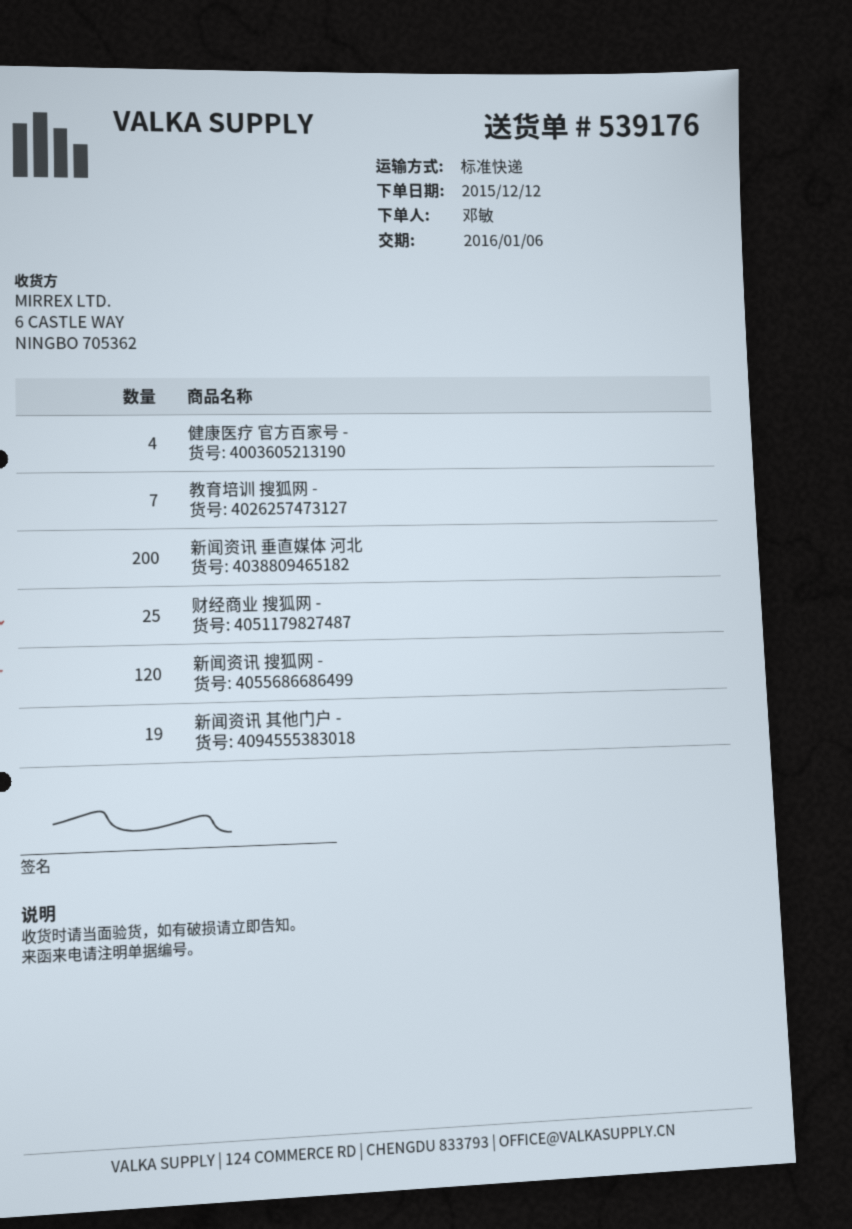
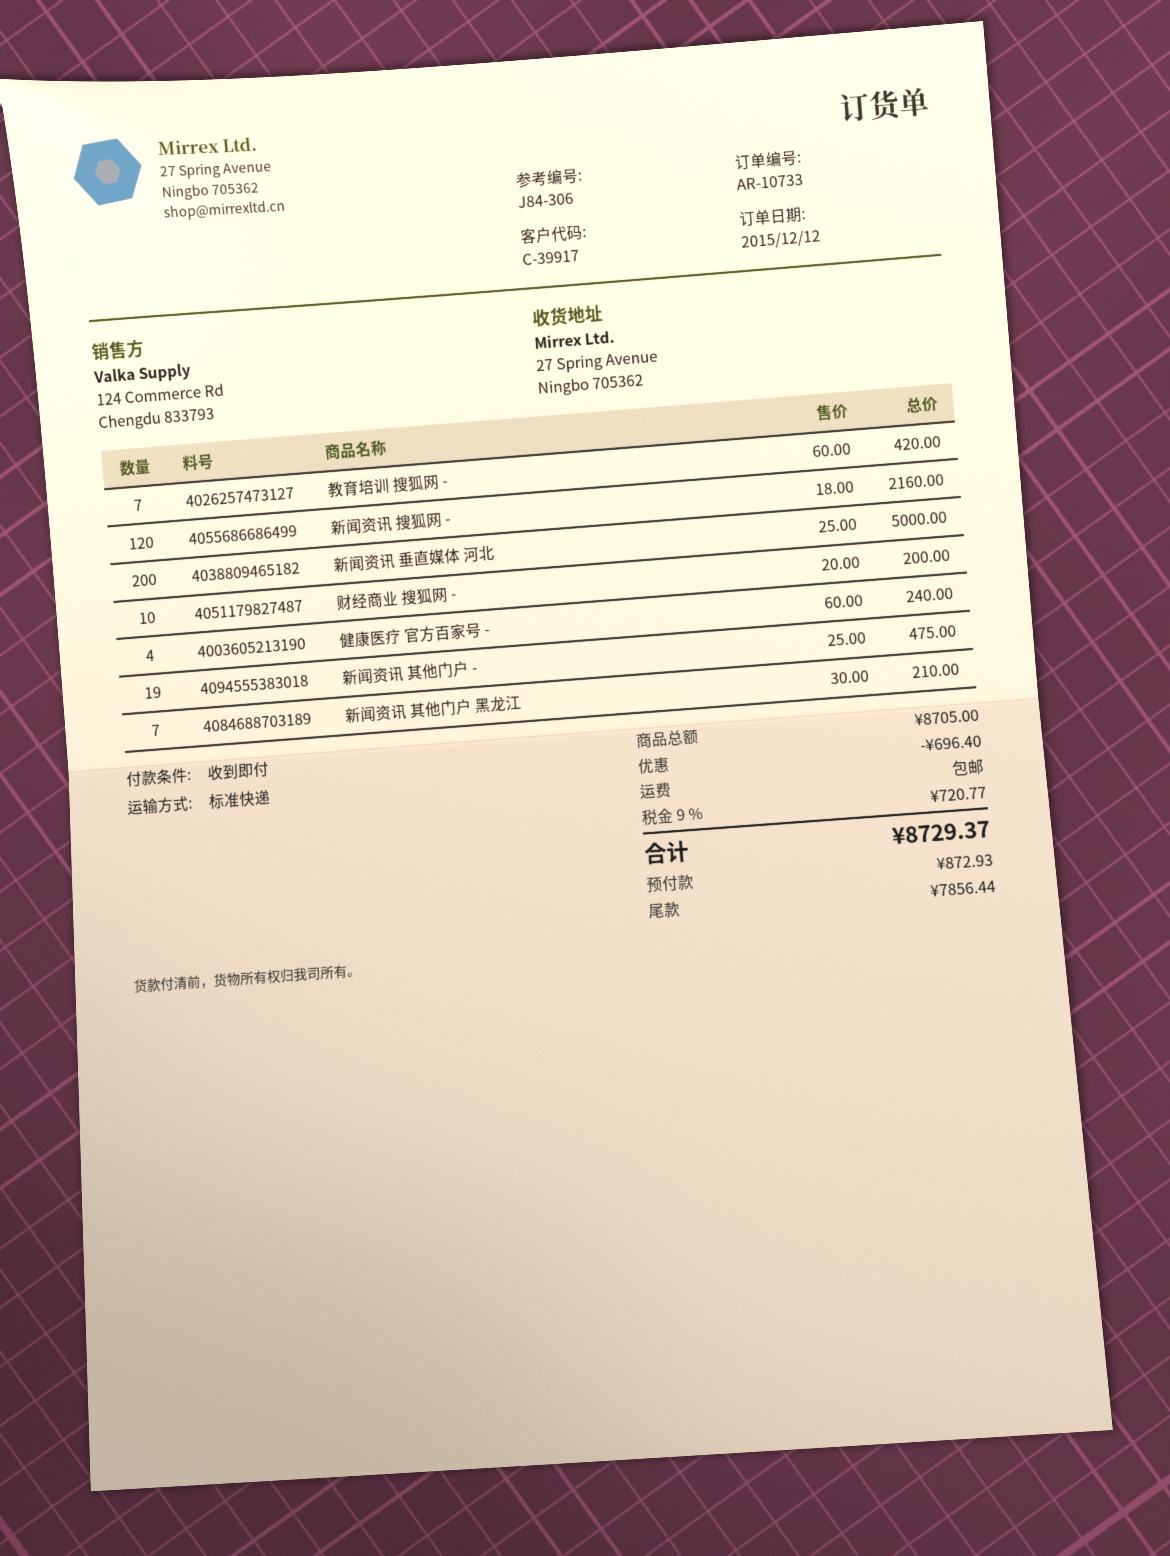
ship to: 6 CASTLE WAY, NINGBO 705362 -> 27 Spring Avenue, Ningbo 705362
财经商业 搜狐网 -: 25 -> 10
新闻资讯 其他门户 黑龙江: none -> 7

